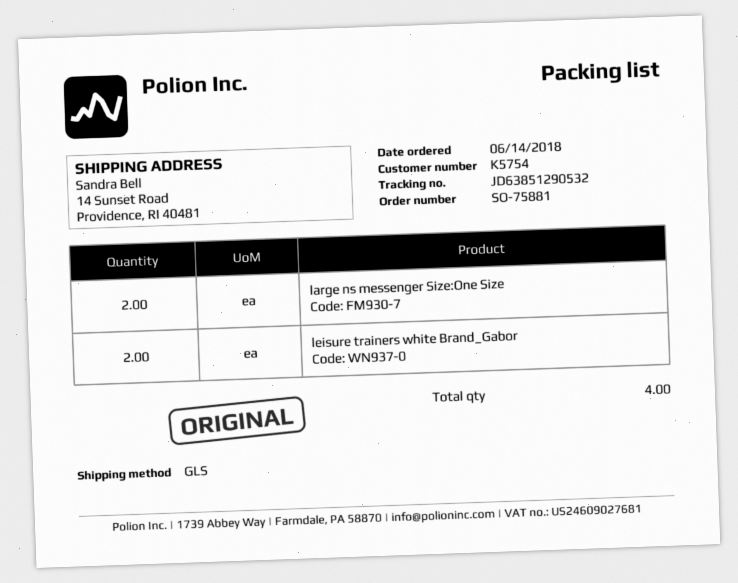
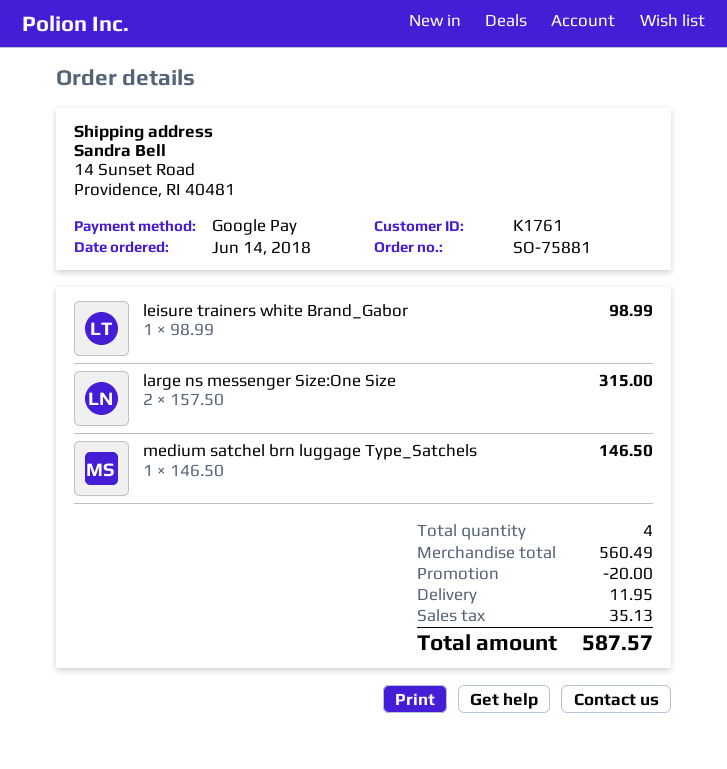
customer number: K5754 -> K1761
leisure trainers white Brand_Gabor: 2 -> 1
medium satchel brn luggage Type_Satchels: none -> 1

